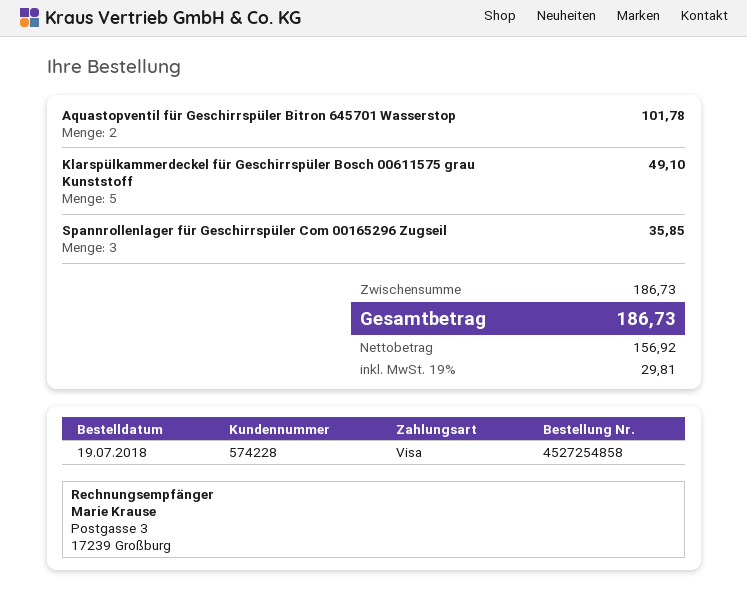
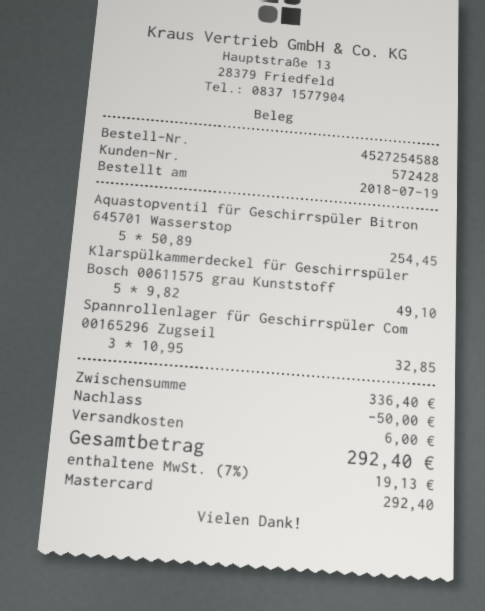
order number: 4527254858 -> 4527254588
customer number: 574228 -> 572428
payment method: Visa -> Mastercard
Aquastopventil für Geschirrspüler Bitron 645701 Wasserstop: 2 for 101.78 -> 5 for 254.45
Spannrollenlager für Geschirrspüler Com 00165296 Zugseil: 3 for 35.85 -> 3 for 32.85
subtotal: 186.73 -> 336.40
discount: none -> 50.00
shipping: none -> 6.00
tax: 19% = 29.81 -> 7% = 19.13
total: 186.73 -> 292.40

